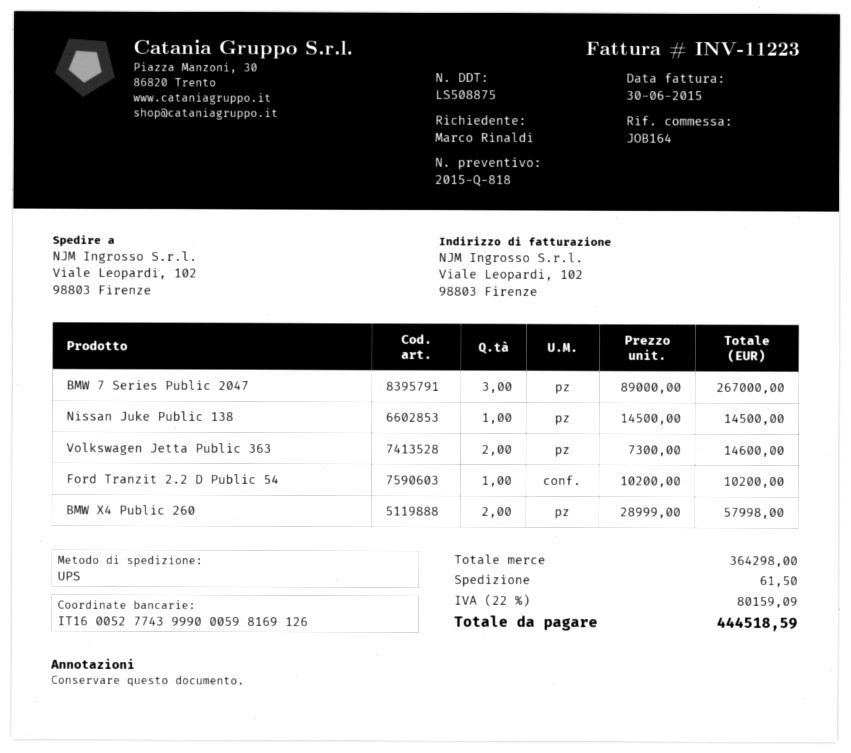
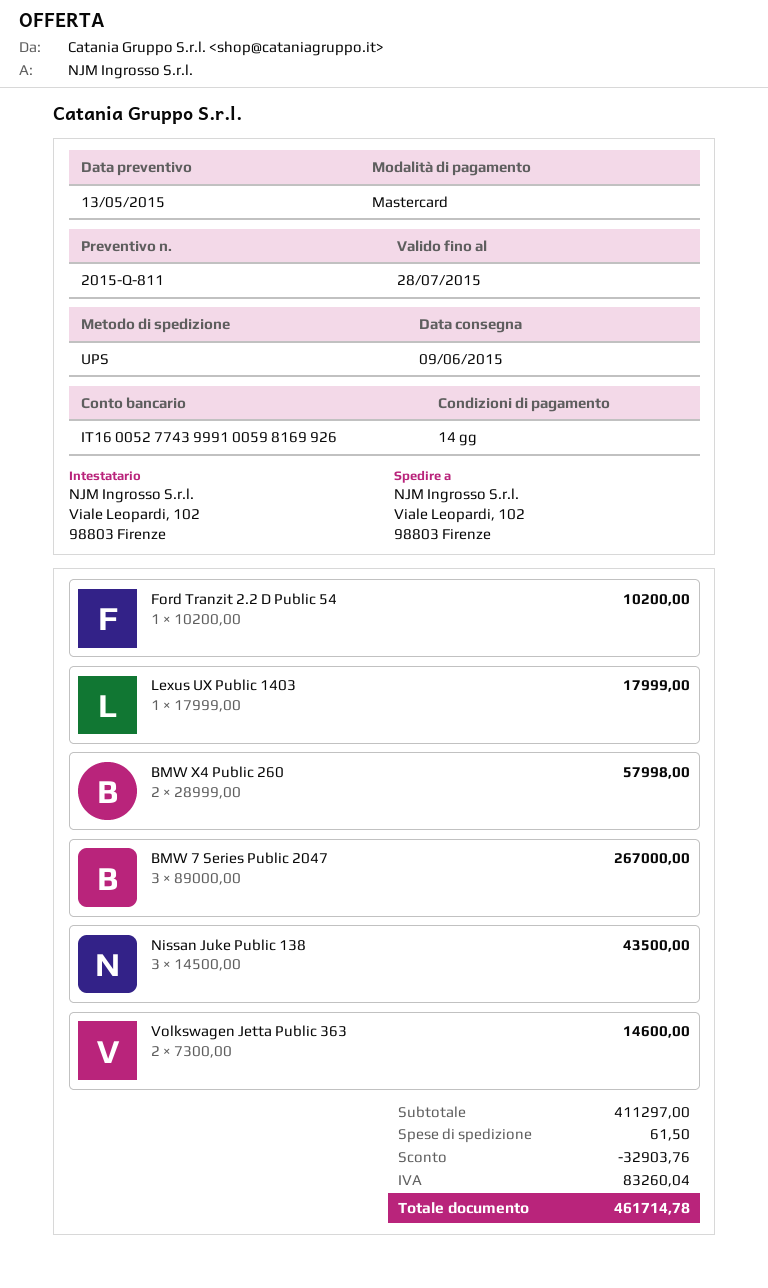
quote number: 2015-Q-818 -> 2015-Q-811
bank account: IT1600527743999000598169126 -> IT1600527743999100598169926
Nissan Juke Public 138: 1 x 14500.00 = 14500.00 -> 3 x 14500.00 = 43500.00
Lexus UX Public 1403: none -> 1 x 17999.00 = 17999.00
subtotal: 364298.00 -> 411297.00
discount: none -> 32903.76
tax: 80159.09 -> 83260.04
total: 444518.59 -> 461714.78

